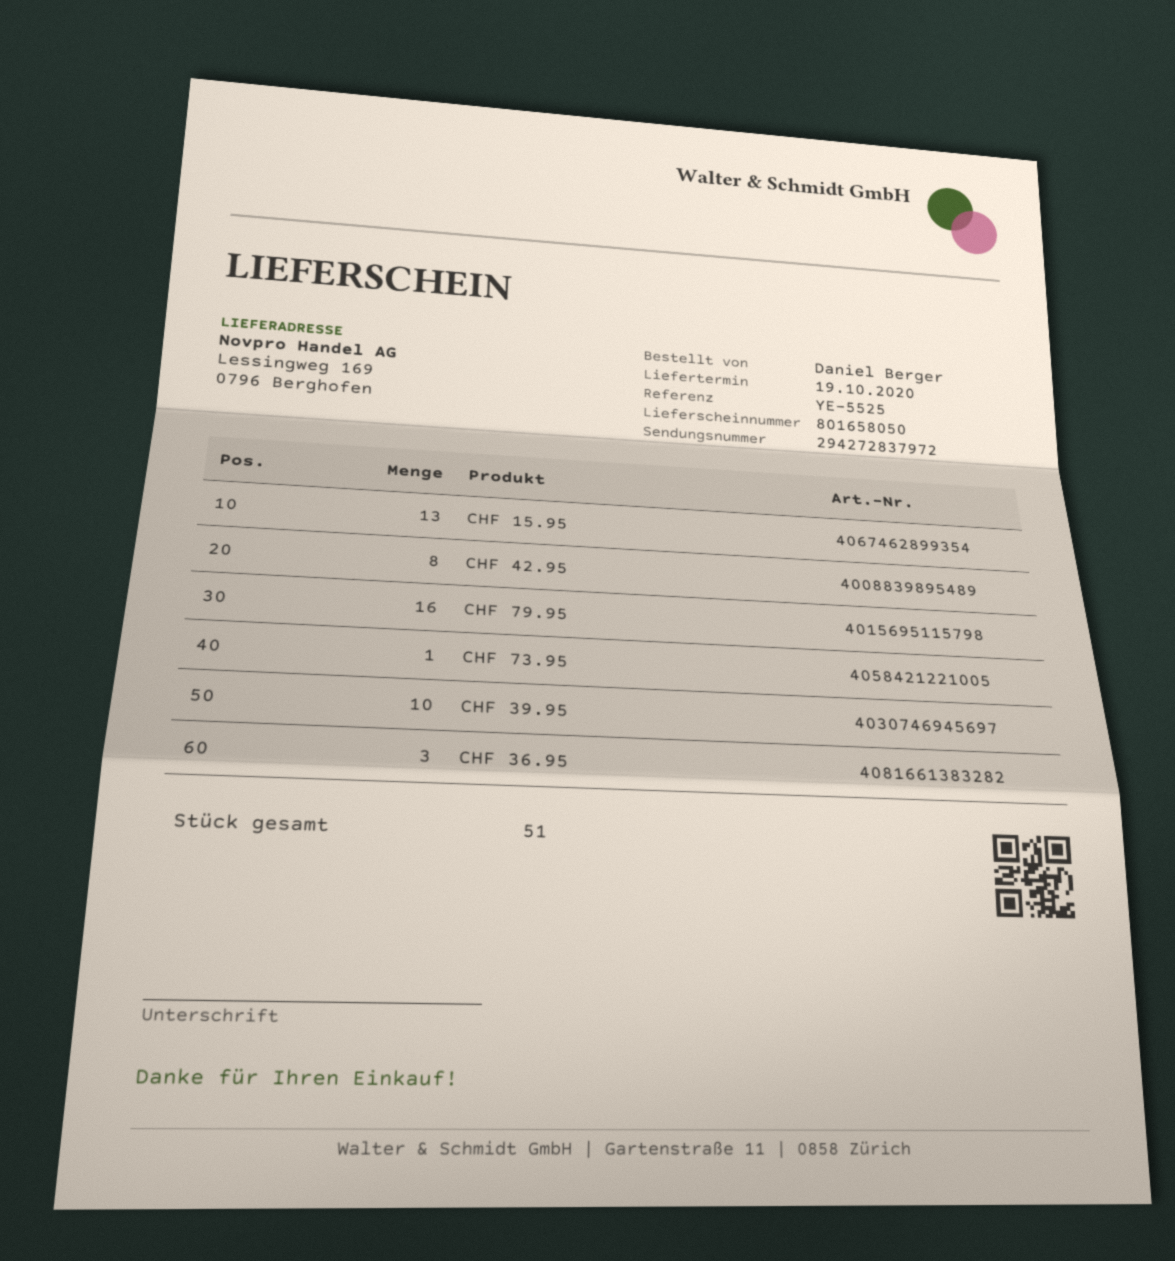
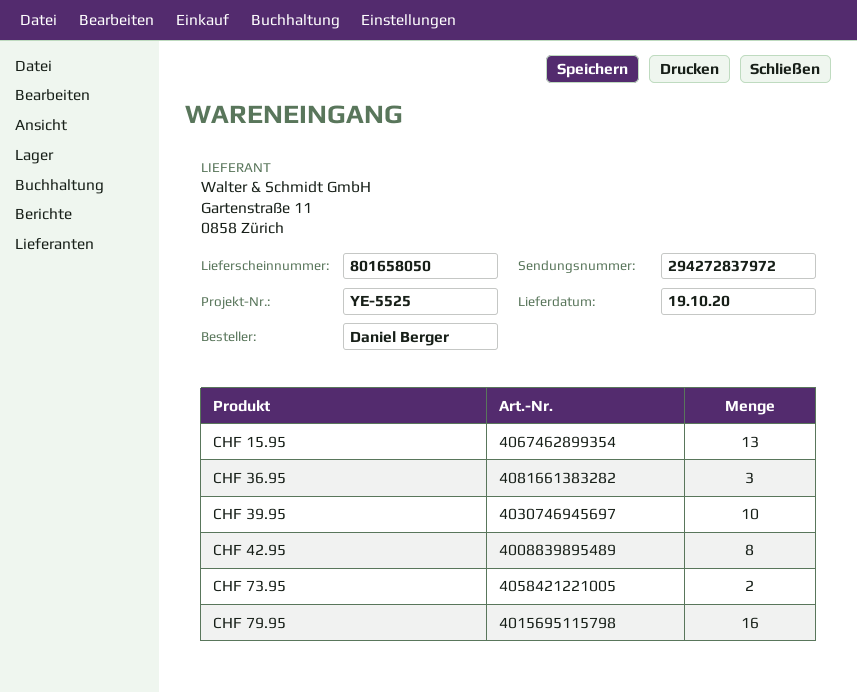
CHF 73.95: 1 -> 2

